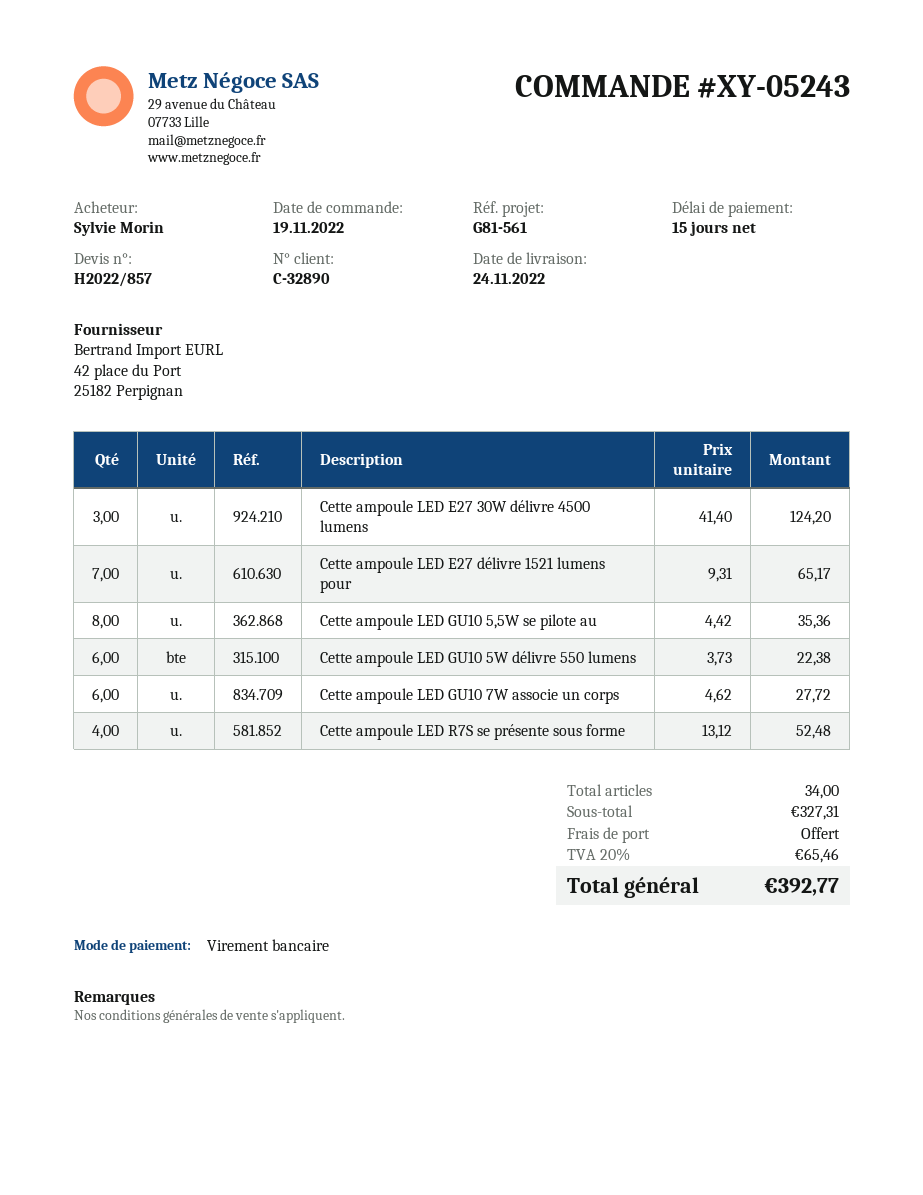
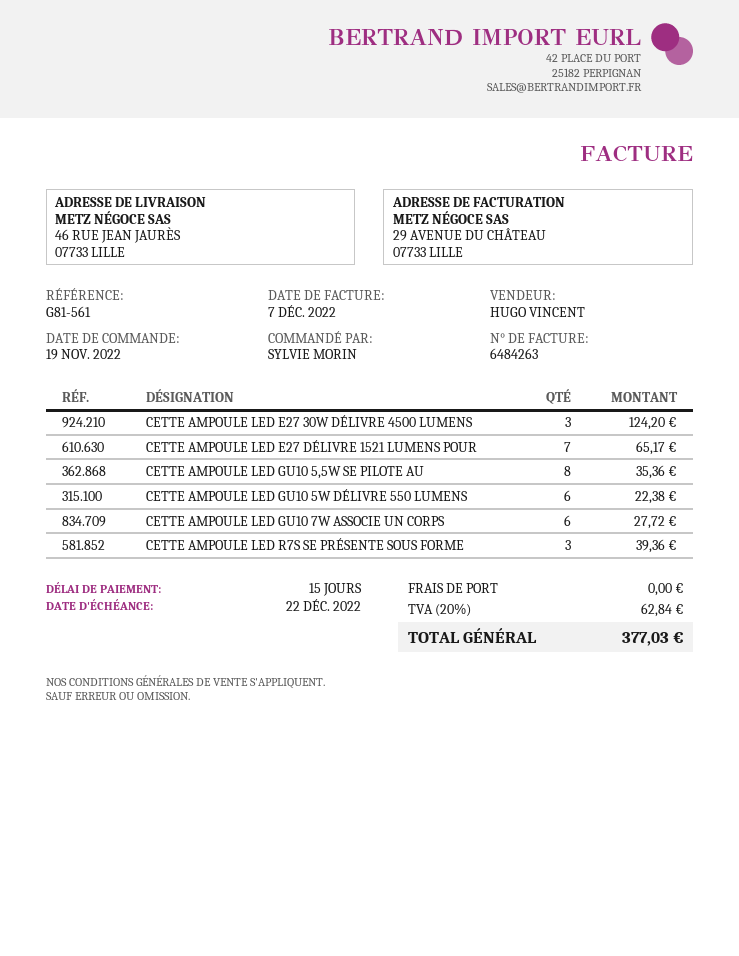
Cette ampoule LED R7S se présente sous forme: 4 for 52.48 -> 3 for 39.36
tax: 20% = 65.46 -> 20% = 62.84
total: 392.77 -> 377.03

